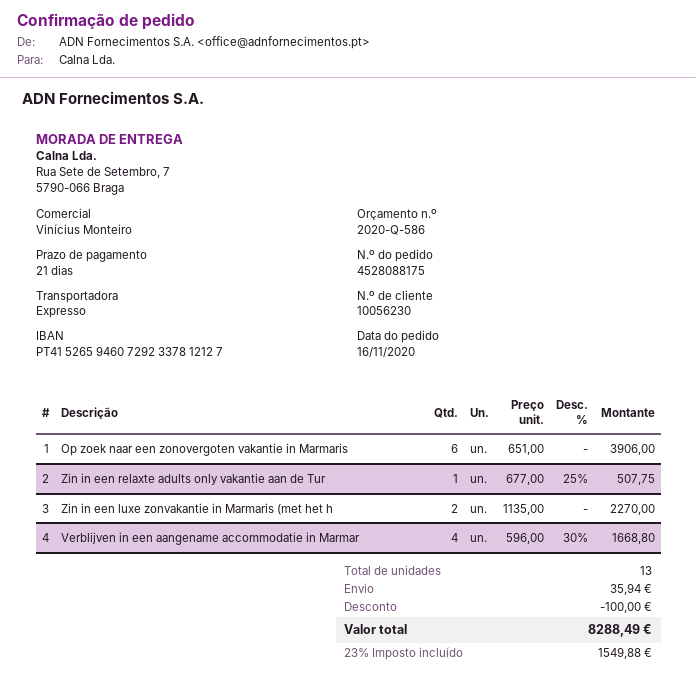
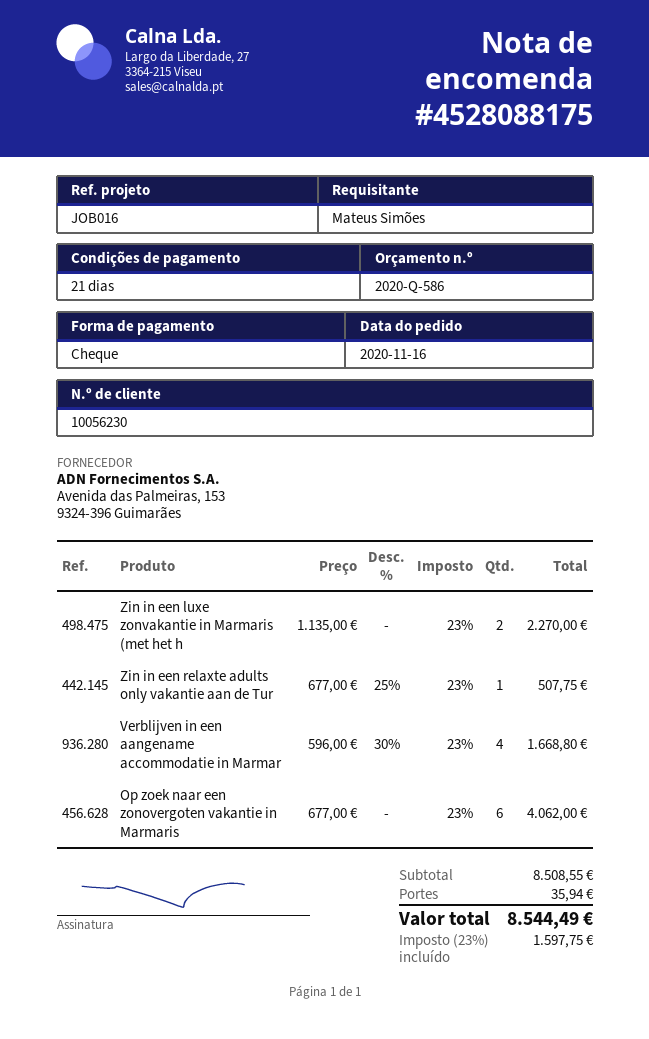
Op zoek naar een zonovergoten vakantie in Marmaris: 6 x 651.00 = 3906.00 -> 6 x 677.00 = 4062.00
discount: 100.00 -> none
tax: 23% = 1549.88 -> 23% = 1597.75
total: 8288.49 -> 8544.49

